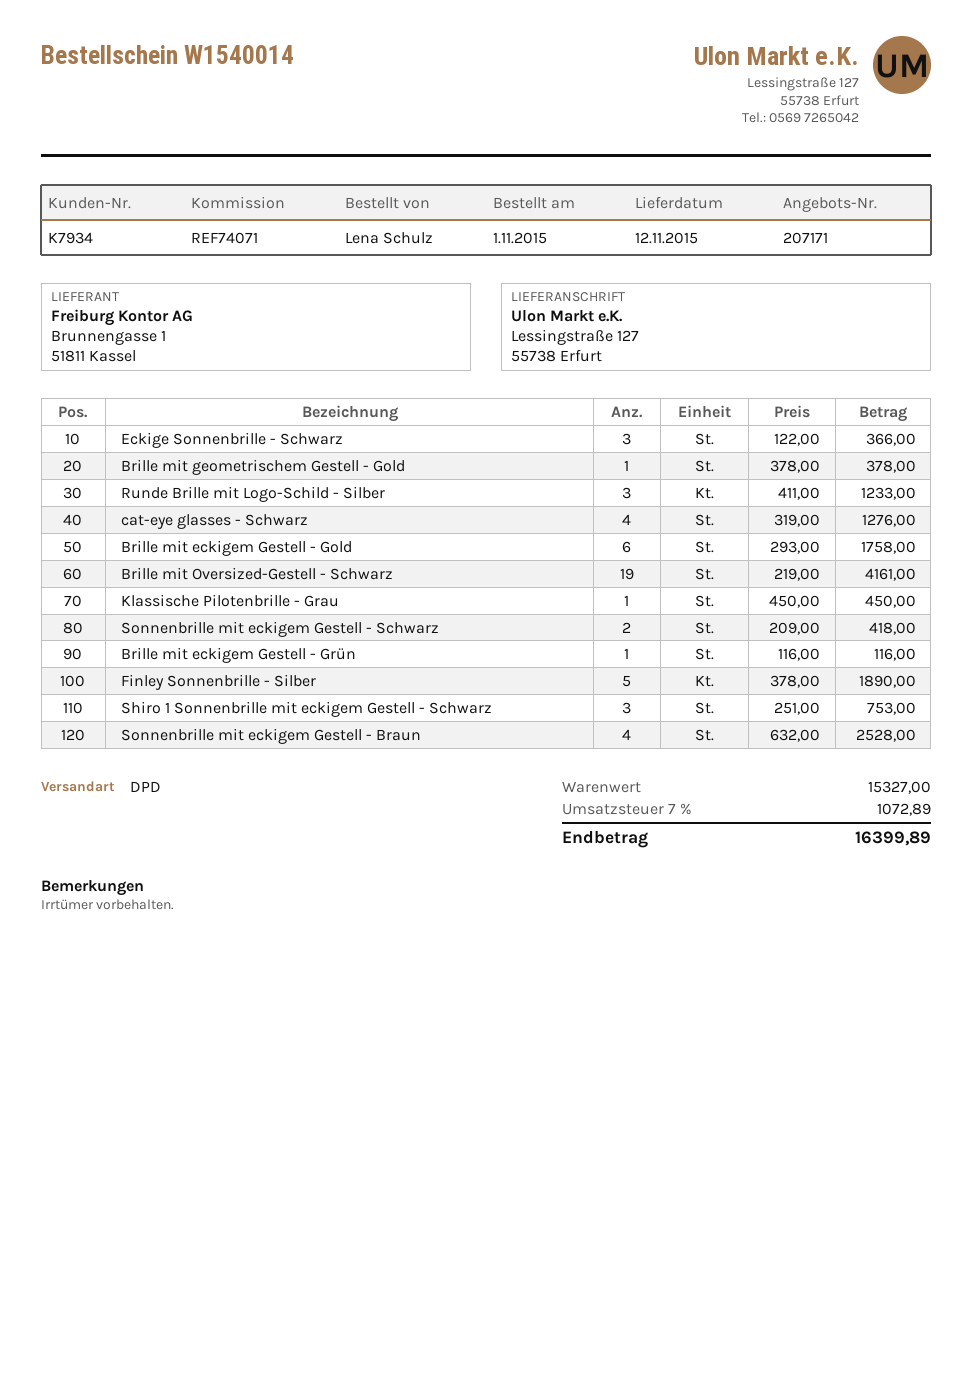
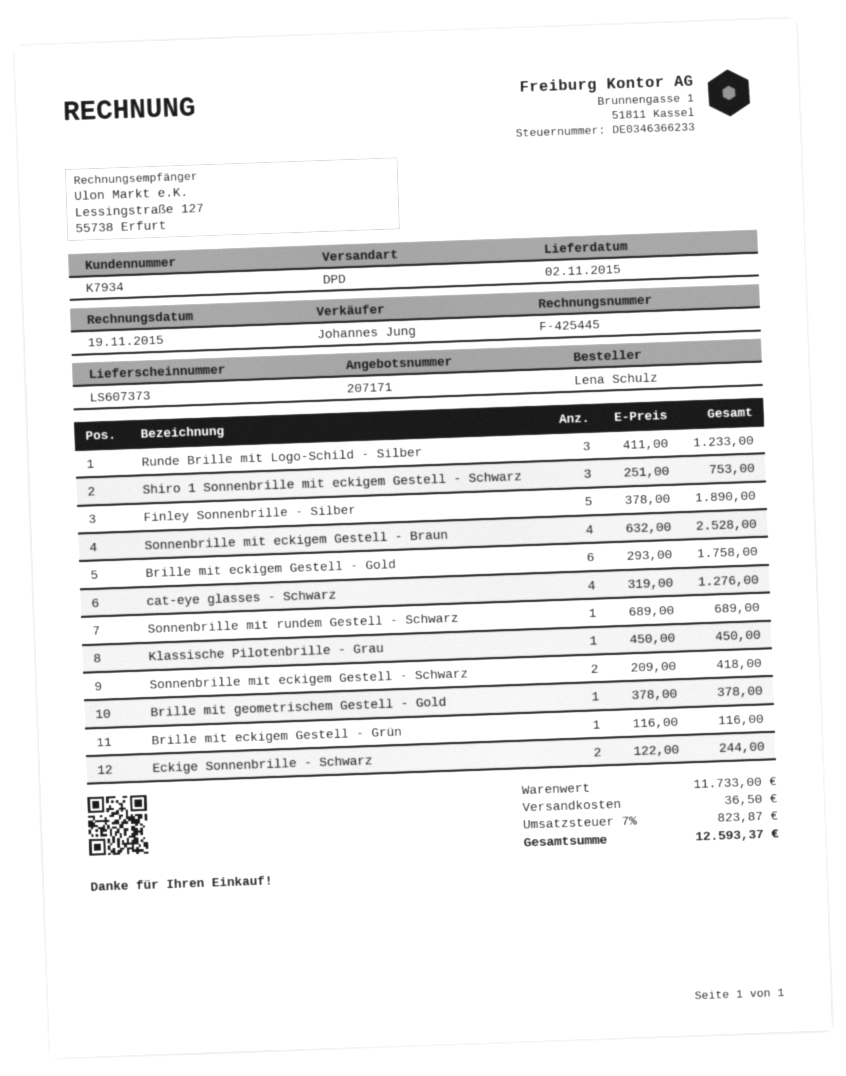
delivery date: 2015-11-12 -> 2015-11-02
Eckige Sonnenbrille - Schwarz: 3 x 122.00 = 366.00 -> 2 x 122.00 = 244.00
Brille mit Oversized-Gestell - Schwarz: 19 x 219.00 = 4161.00 -> none
Sonnenbrille mit rundem Gestell - Schwarz: none -> 1 x 689.00 = 689.00
subtotal: 15327.00 -> 11733.00
shipping: none -> 36.50
tax: 7% = 1072.89 -> 7% = 823.87
total: 16399.89 -> 12593.37

